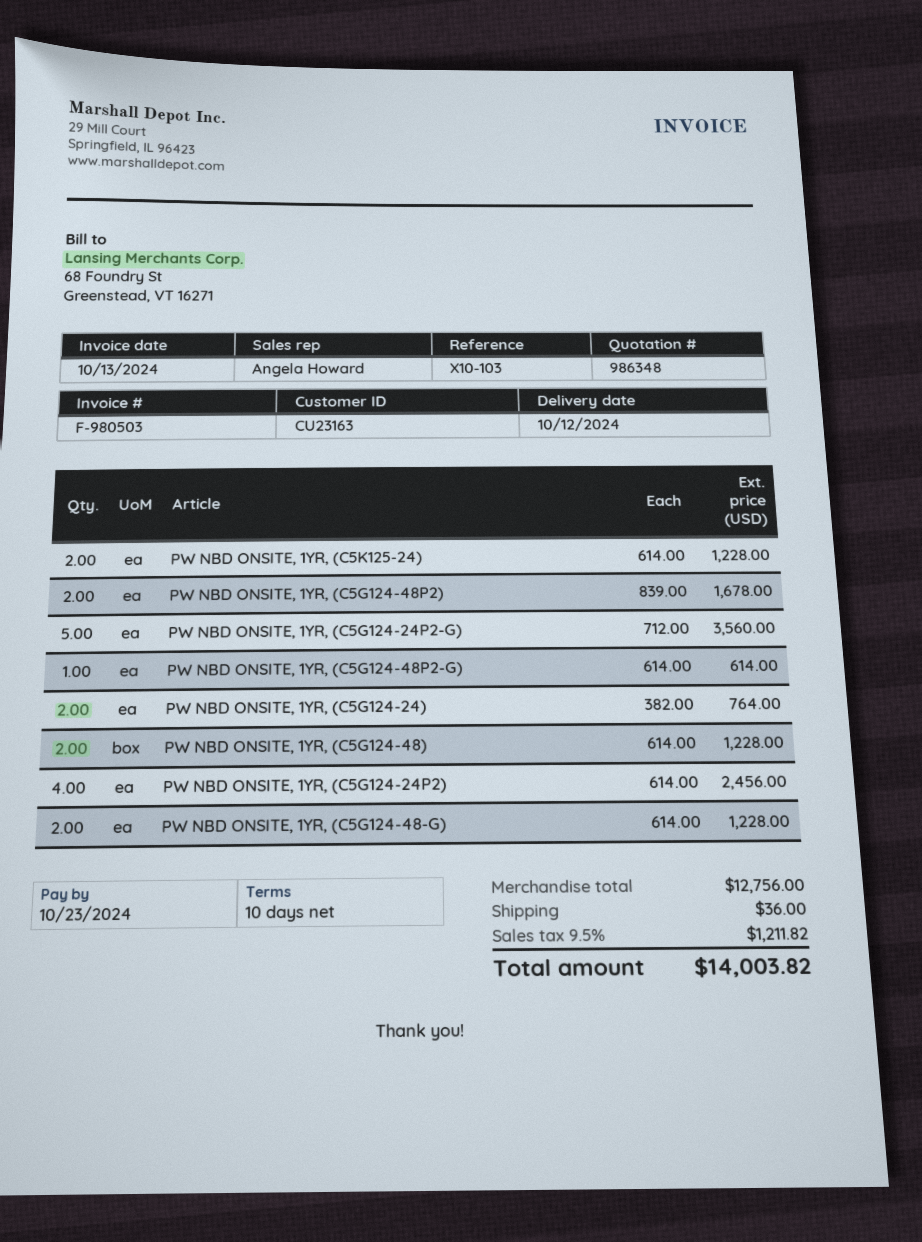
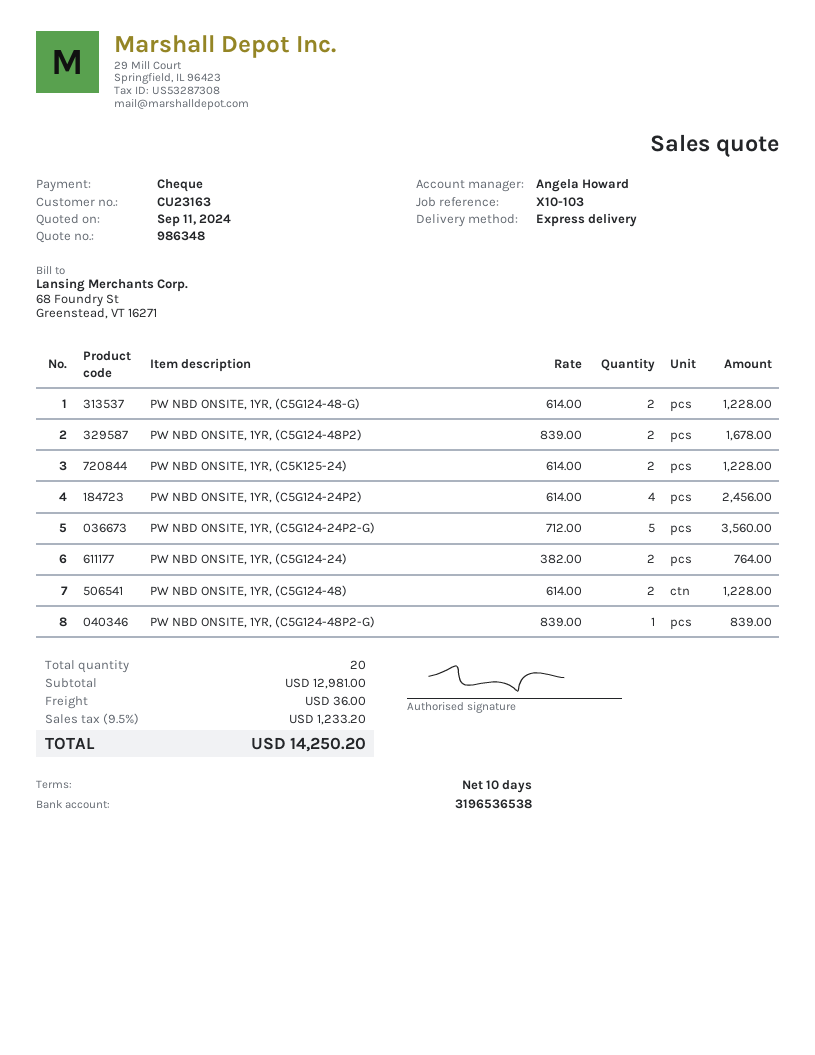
PW NBD ONSITE, 1YR, (C5G124-48P2-G): 1 x 614.00 = 614.00 -> 1 x 839.00 = 839.00
subtotal: 12756.00 -> 12981.00
tax: 9.5% = 1211.82 -> 9.5% = 1233.20
total: 14003.82 -> 14250.20

